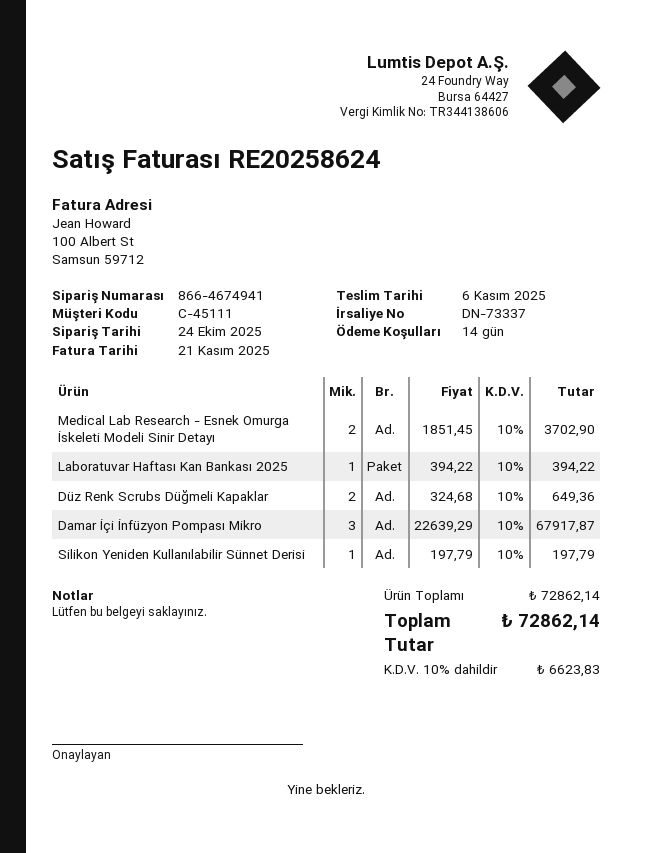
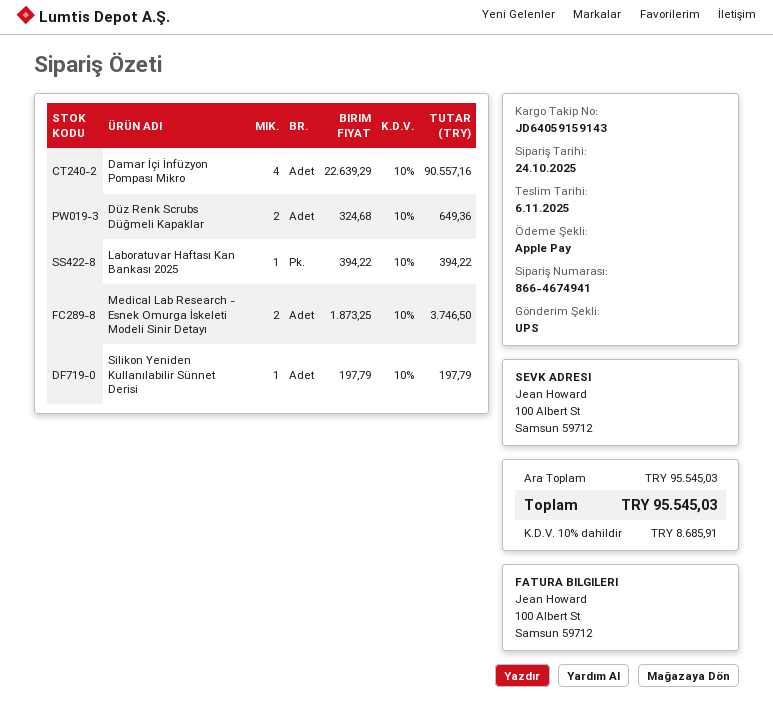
Medical Lab Research - Esnek Omurga İskeleti Modeli Sinir Detayı: 2 x 1851.45 = 3702.90 -> 2 x 1873.25 = 3746.50
Damar İçi İnfüzyon Pompası Mikro: 3 x 22639.29 = 67917.87 -> 4 x 22639.29 = 90557.16
subtotal: 72862.14 -> 95545.03
tax: 10% = 6623.83 -> 10% = 8685.91
total: 72862.14 -> 95545.03

